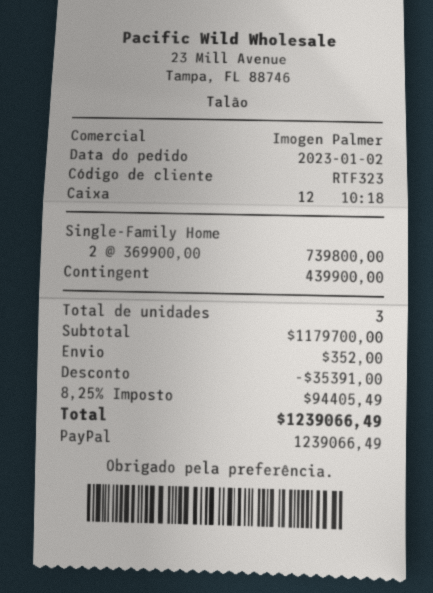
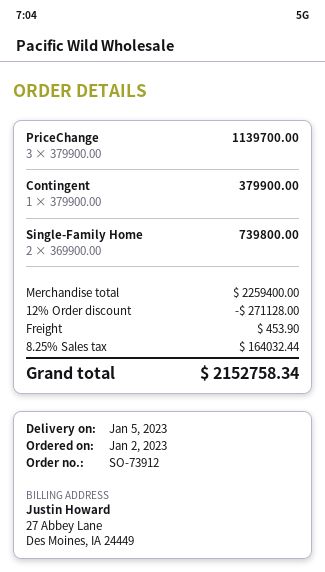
Contingent: 1 x 439900.00 = 439900.00 -> 1 x 379900.00 = 379900.00
PriceChange: none -> 3 x 379900.00 = 1139700.00
subtotal: 1179700.00 -> 2259400.00
discount: 35391.00 -> 271128.00
shipping: 352.00 -> 453.90
tax: 8.25% = 94405.49 -> 8.25% = 164032.44
total: 1239066.49 -> 2152758.34

